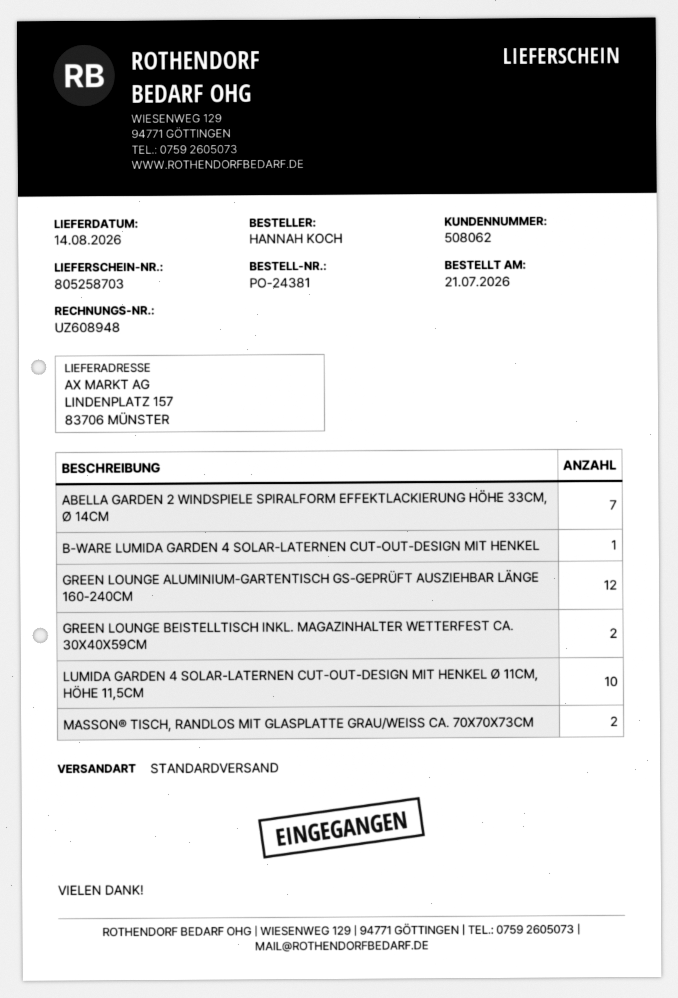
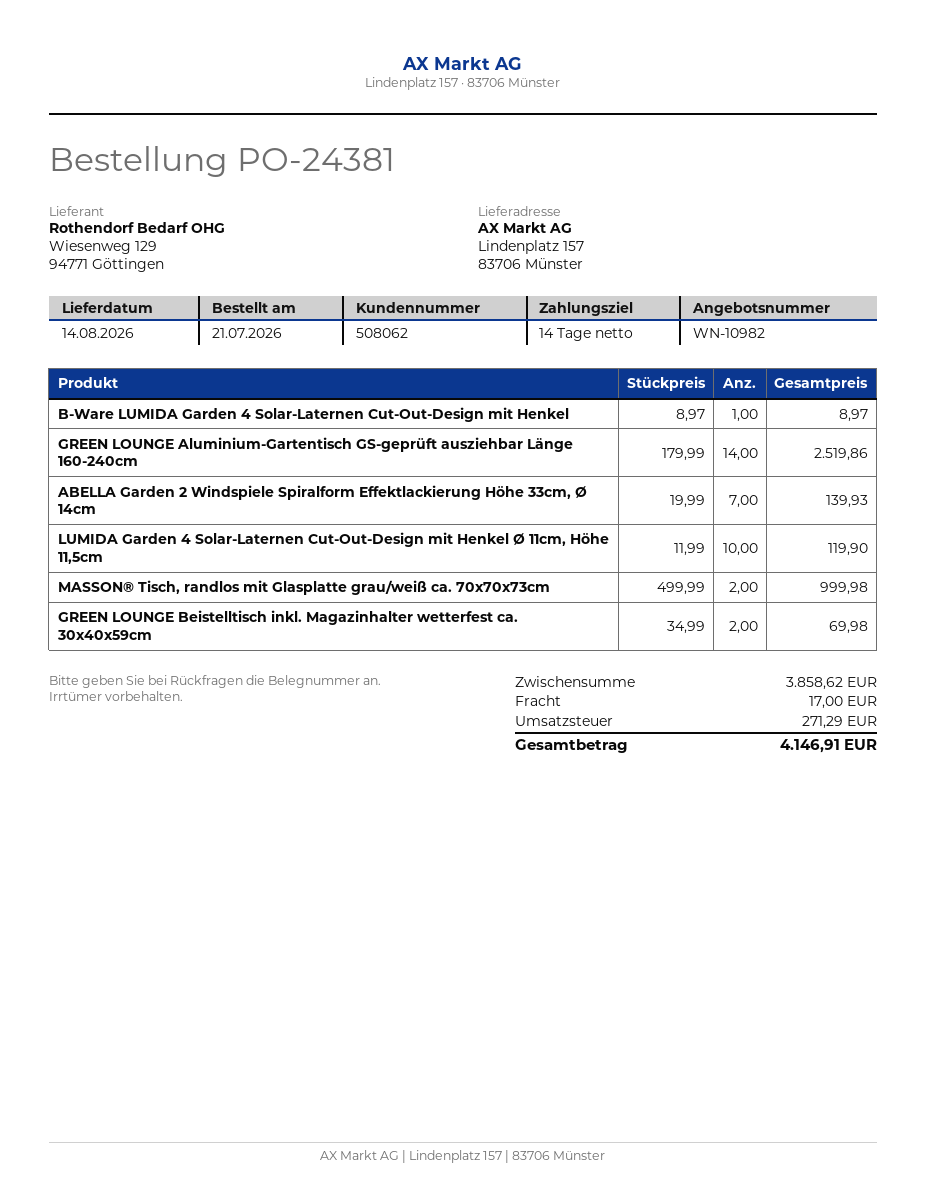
GREEN LOUNGE ALUMINIUM-GARTENTISCH GS-GEPRÜFT AUSZIEHBAR LÄNGE 160-240CM: 12 -> 14

